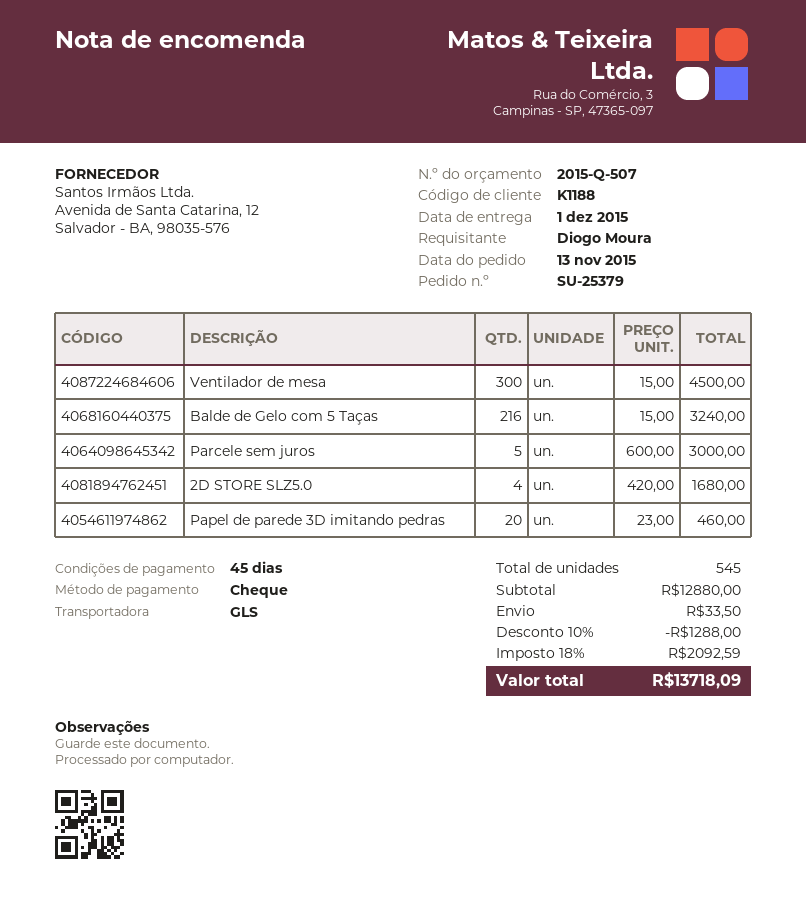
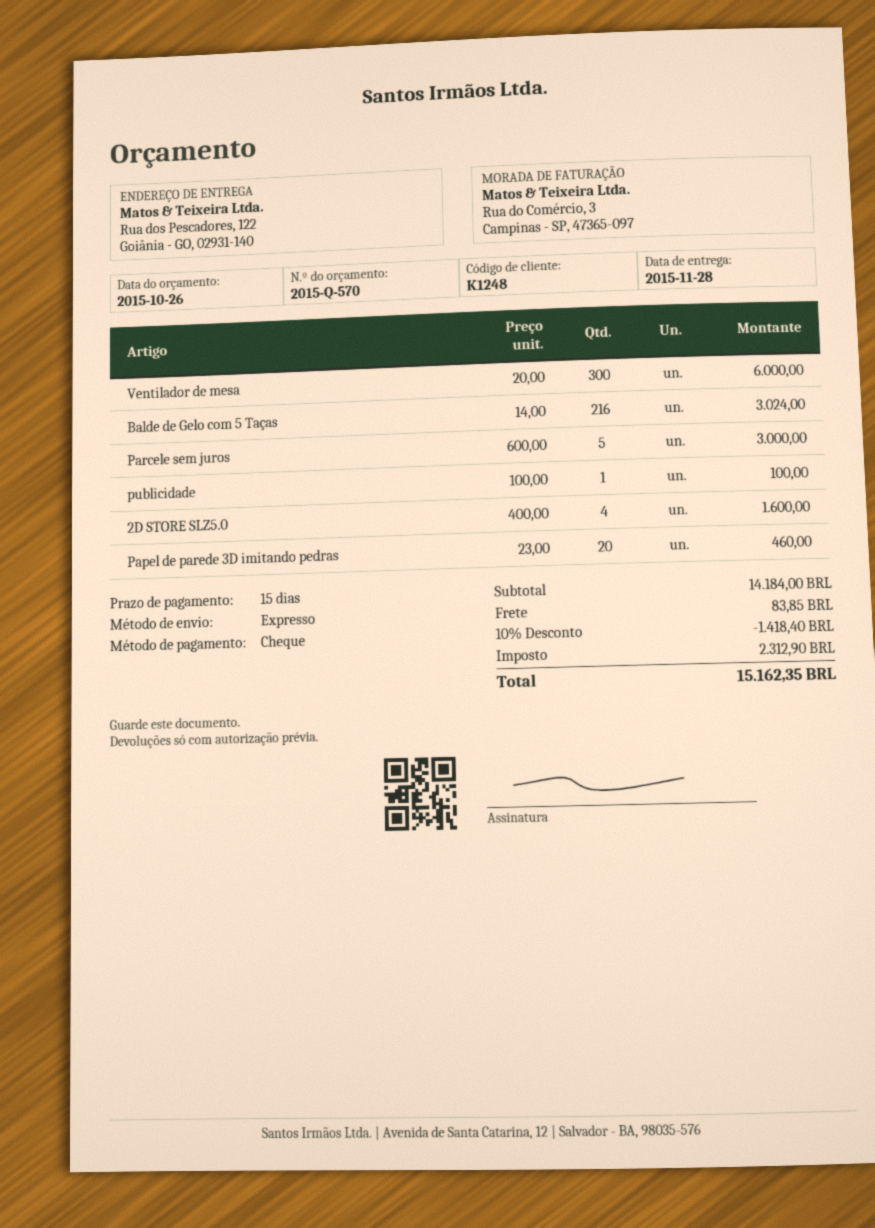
quote number: 2015-Q-507 -> 2015-Q-570
delivery date: 2015-12-01 -> 2015-11-28
payment terms: 45 days -> 15 days
customer number: K1188 -> K1248
shipping method: GLS -> express
Ventilador de mesa: 300 x 15.00 = 4500.00 -> 300 x 20.00 = 6000.00
Balde de Gelo com 5 Taças: 216 x 15.00 = 3240.00 -> 216 x 14.00 = 3024.00
2D STORE SLZ5.0: 4 x 420.00 = 1680.00 -> 4 x 400.00 = 1600.00
publicidade: none -> 1 x 100.00 = 100.00
subtotal: 12880.00 -> 14184.00
discount: 10% = 1288.00 -> 10% = 1418.40
shipping: 33.50 -> 83.85
tax: 2092.59 -> 2312.90
total: 13718.09 -> 15162.35

